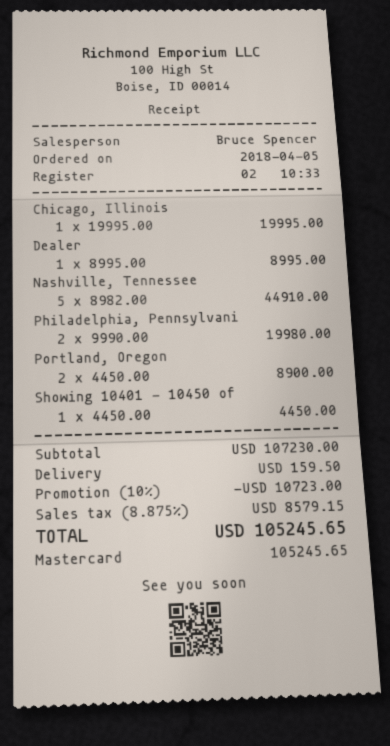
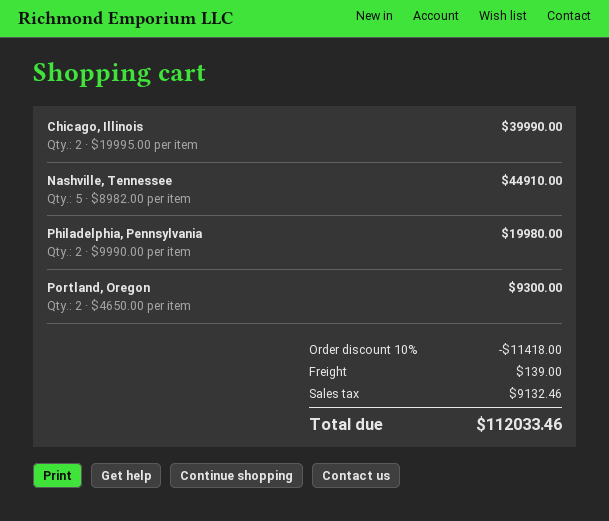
Chicago, Illinois: 1 x 19995.00 = 19995.00 -> 2 x 19995.00 = 39990.00
Dealer: 1 x 8995.00 = 8995.00 -> none
Portland, Oregon: 2 x 4450.00 = 8900.00 -> 2 x 4650.00 = 9300.00
Showing 10401 - 10450 of: 1 x 4450.00 = 4450.00 -> none
discount: 10% = 10723.00 -> 10% = 11418.00
shipping: 159.50 -> 139.00
tax: 8579.15 -> 9132.46
total: 105245.65 -> 112033.46

